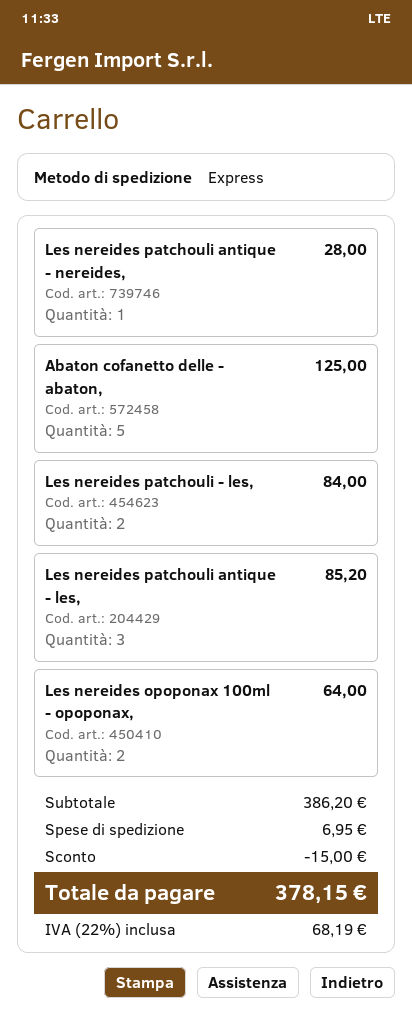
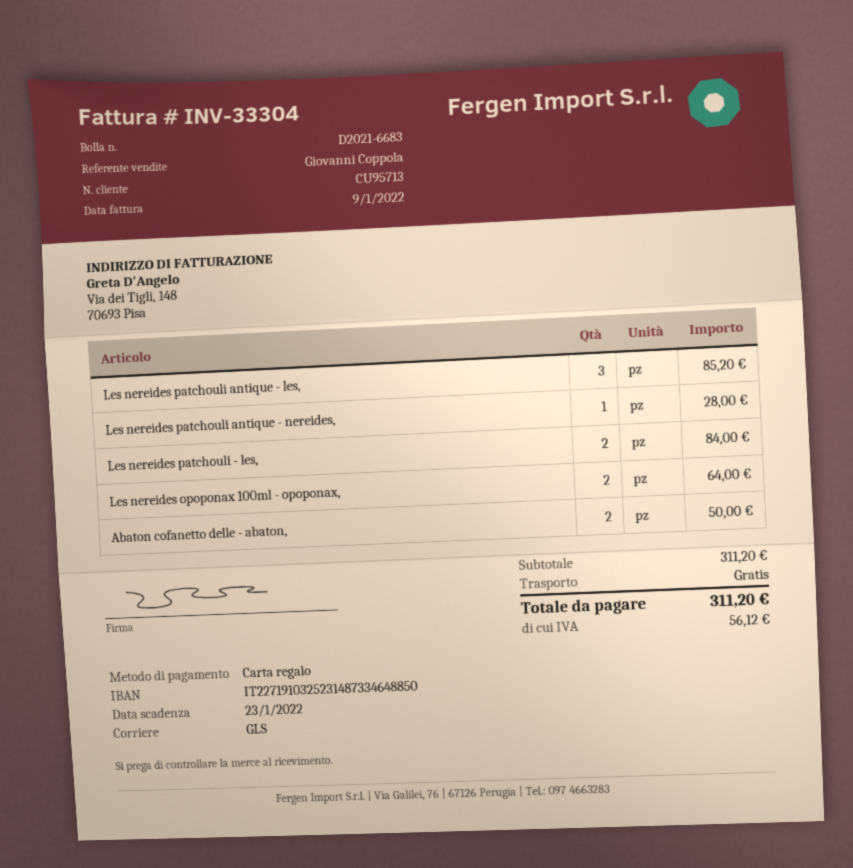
shipping method: express -> GLS
Abaton cofanetto delle - abaton,: 5 for 125.00 -> 2 for 50.00
subtotal: 386.20 -> 311.20
discount: 15.00 -> none
shipping: 6.95 -> 0.00
tax: 68.19 -> 56.12
total: 378.15 -> 311.20

